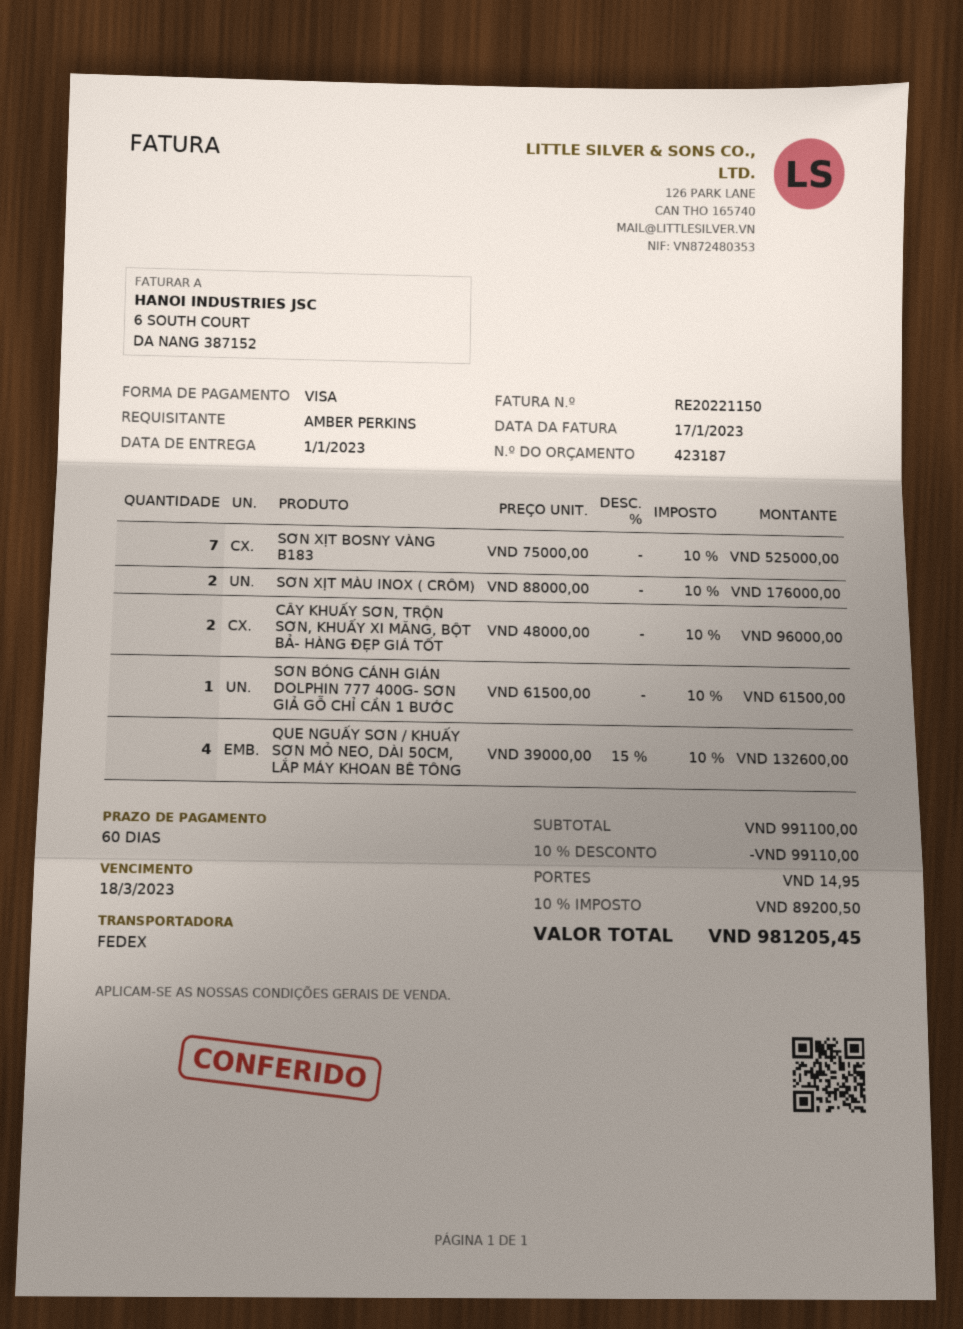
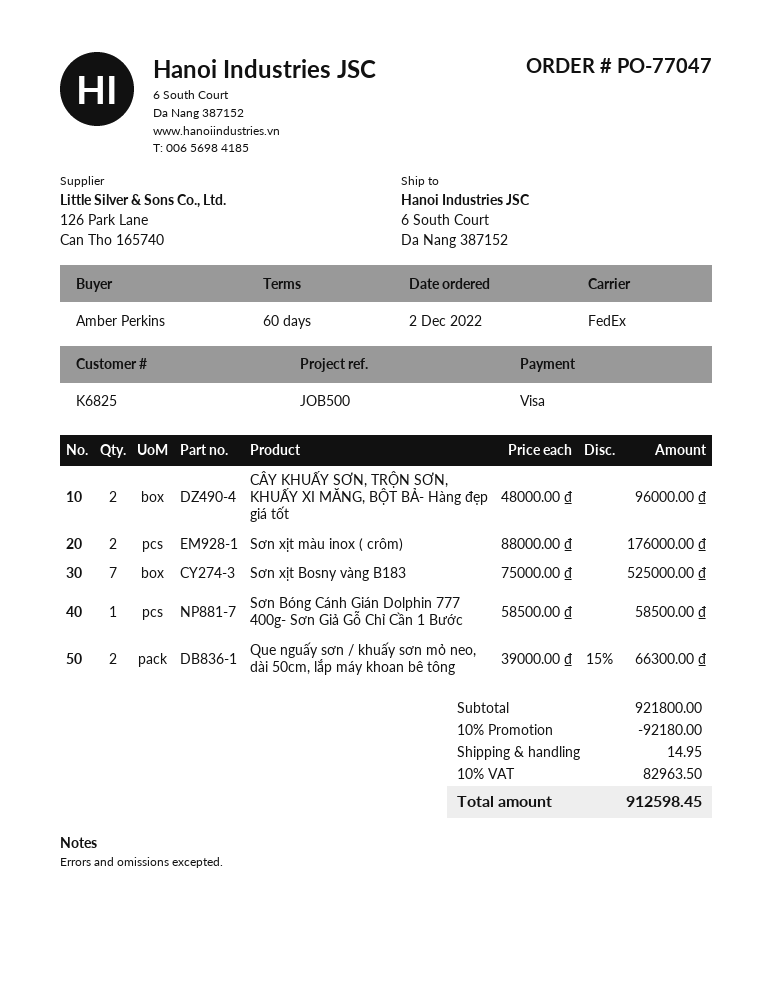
SƠN BÓNG CÁNH GIÁN DOLPHIN 777 400G- SƠN GIẢ GỖ CHỈ CẦN 1 BƯỚC: 1 x 61500.00 = 61500.00 -> 1 x 58500.00 = 58500.00
QUE NGUẤY SƠN / KHUẤY SƠN MỎ NEO, DÀI 50CM, LẮP MÁY KHOAN BÊ TÔNG: 4 x 39000.00 - 15% = 132600.00 -> 2 x 39000.00 - 15% = 66300.00
subtotal: 991100.00 -> 921800.00
discount: 10% = 99110.00 -> 10% = 92180.00
tax: 10% = 89200.50 -> 10% = 82963.50
total: 981205.45 -> 912598.45

